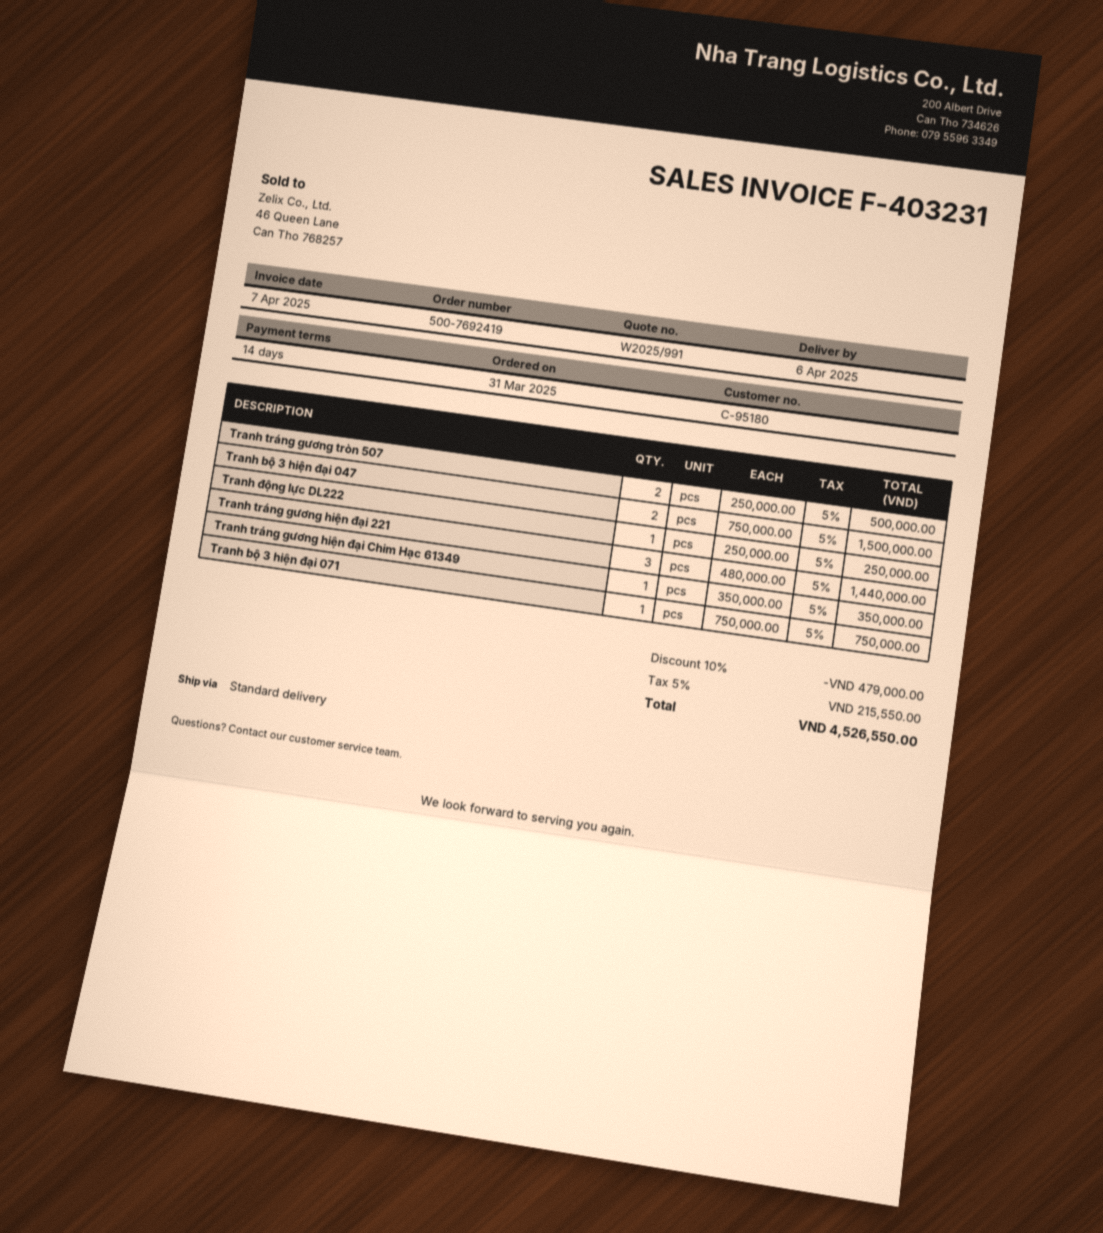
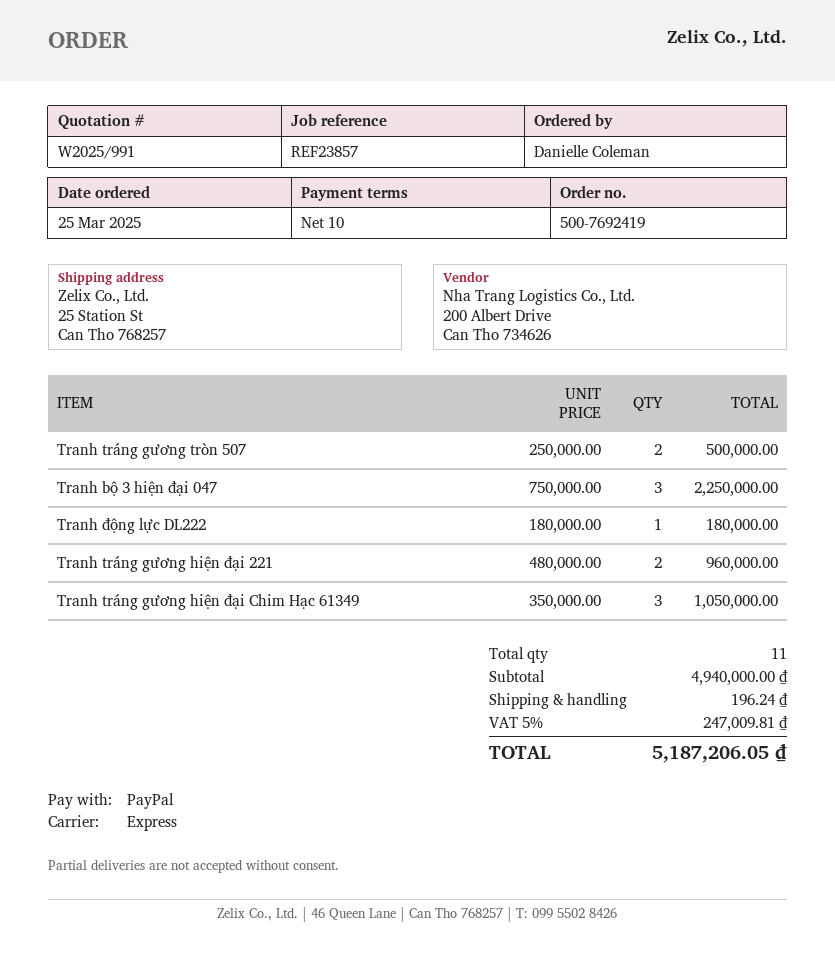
order date: 2025-03-31 -> 2025-03-25
payment terms: 14 days -> 10 days
shipping method: standard -> express
Tranh bộ 3 hiện đại 047: 2 x 750000.00 = 1500000.00 -> 3 x 750000.00 = 2250000.00
Tranh động lực DL222: 1 x 250000.00 = 250000.00 -> 1 x 180000.00 = 180000.00
Tranh tráng gương hiện đại 221: 3 x 480000.00 = 1440000.00 -> 2 x 480000.00 = 960000.00
Tranh tráng gương hiện đại Chim Hạc 61349: 1 x 350000.00 = 350000.00 -> 3 x 350000.00 = 1050000.00
Tranh bộ 3 hiện đại 071: 1 x 750000.00 = 750000.00 -> none
discount: 10% = 479000.00 -> none
shipping: none -> 196.24
tax: 5% = 215550.00 -> 5% = 247009.81
total: 4526550.00 -> 5187206.05

